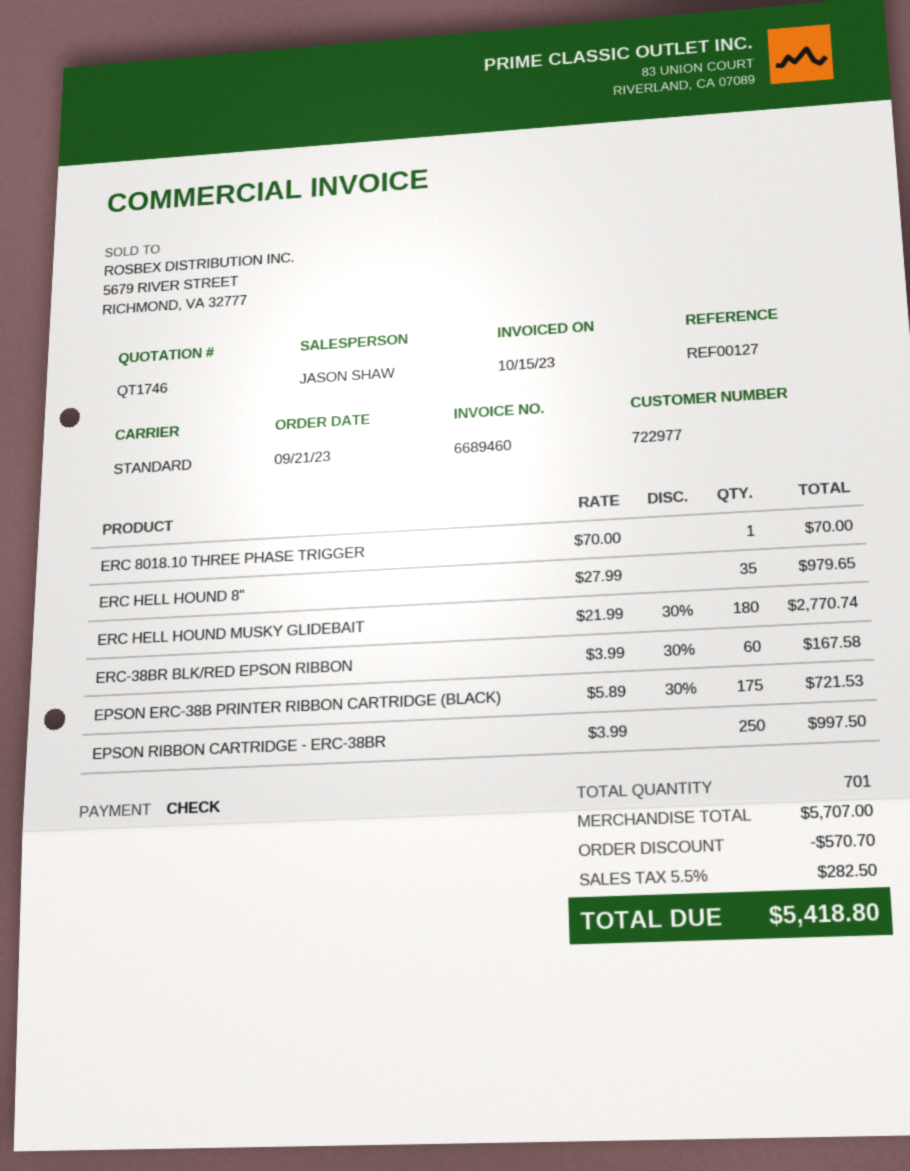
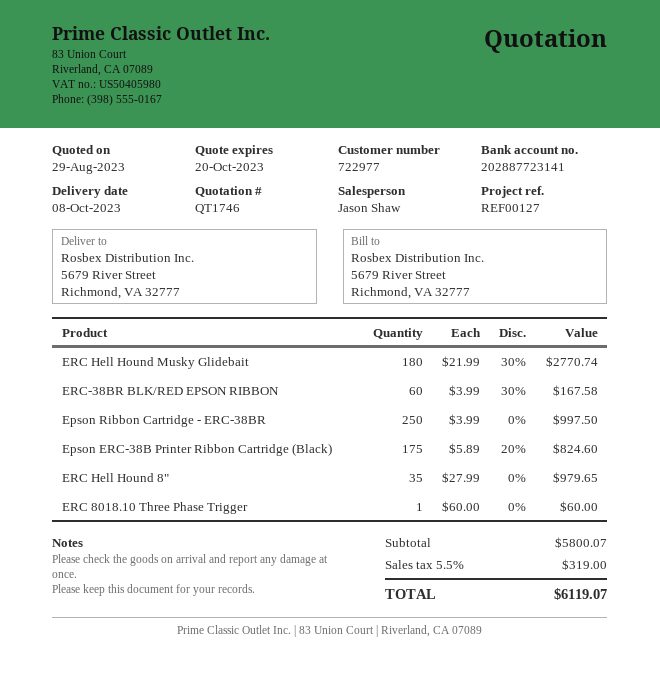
ERC 8018.10 THREE PHASE TRIGGER: 1 x 70.00 = 70.00 -> 1 x 60.00 = 60.00
EPSON ERC-38B PRINTER RIBBON CARTRIDGE (BLACK): 175 x 5.89 - 30% = 721.53 -> 175 x 5.89 - 20% = 824.60
subtotal: 5707.00 -> 5800.07
discount: 570.70 -> none
tax: 5.5% = 282.50 -> 5.5% = 319.00
total: 5418.80 -> 6119.07

